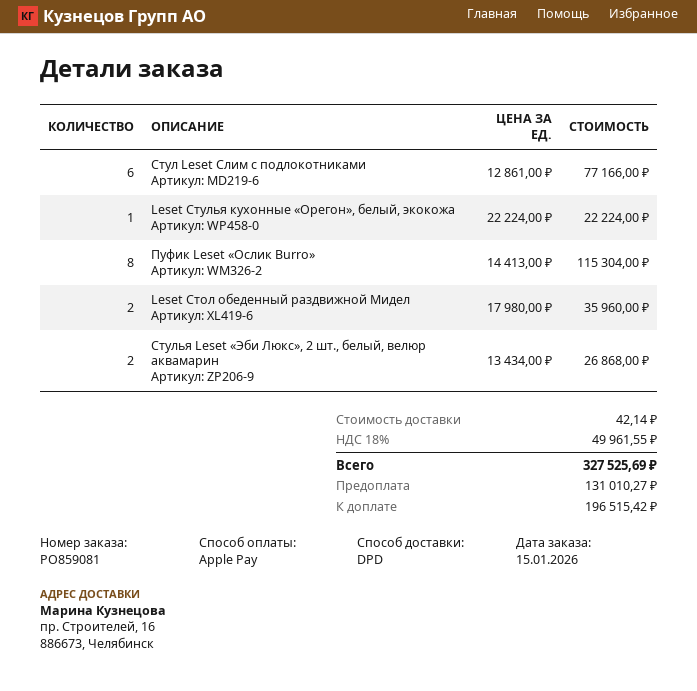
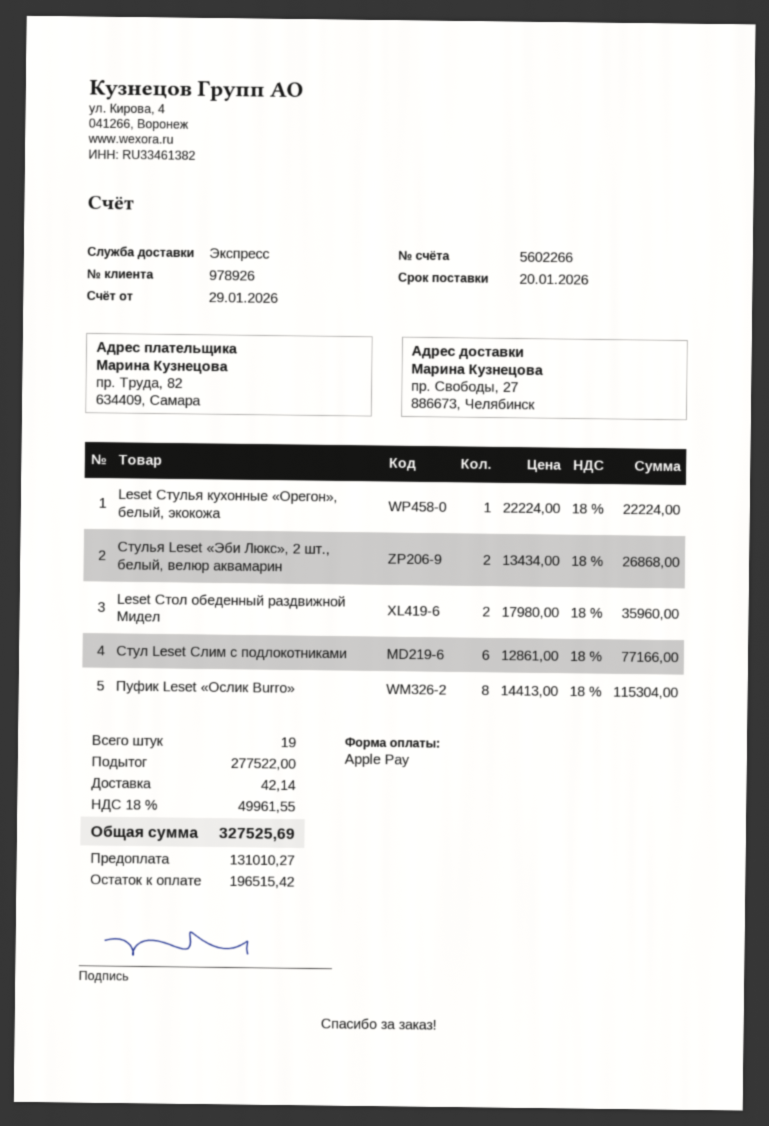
shipping method: DPD -> express
ship to: пр. Строителей, 16, 886673, Челябинск -> пр. Свободы, 27, 886673, Челябинск

